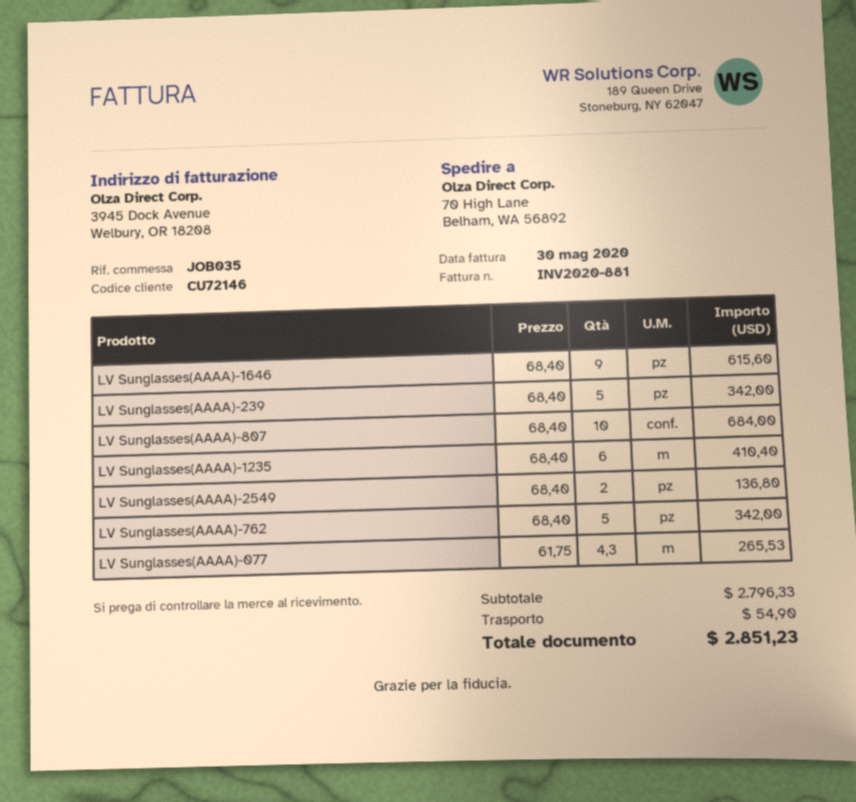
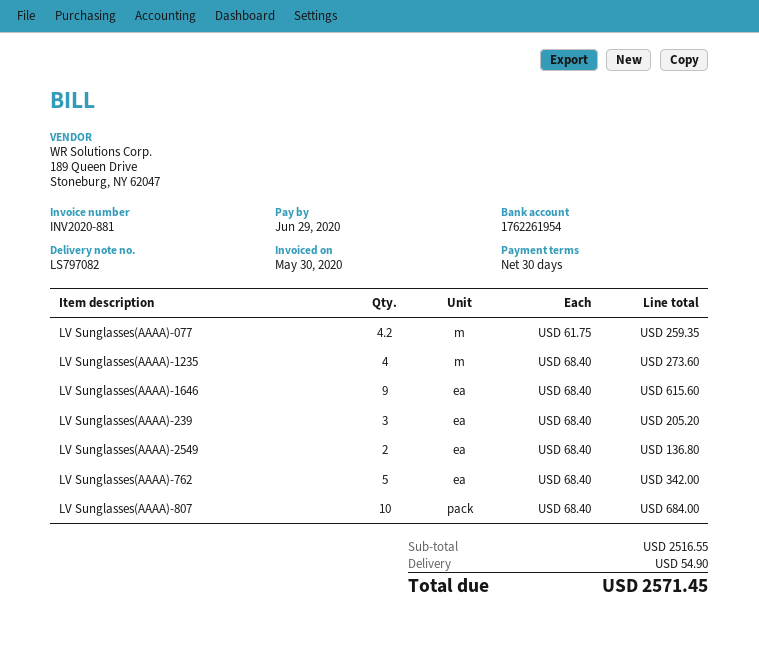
LV Sunglasses(AAAA)-239: 5 x 68.40 = 342.00 -> 3 x 68.40 = 205.20
LV Sunglasses(AAAA)-1235: 6 x 68.40 = 410.40 -> 4 x 68.40 = 273.60
LV Sunglasses(AAAA)-077: 4.3 x 61.75 = 265.53 -> 4.2 x 61.75 = 259.35
subtotal: 2796.33 -> 2516.55
total: 2851.23 -> 2571.45

